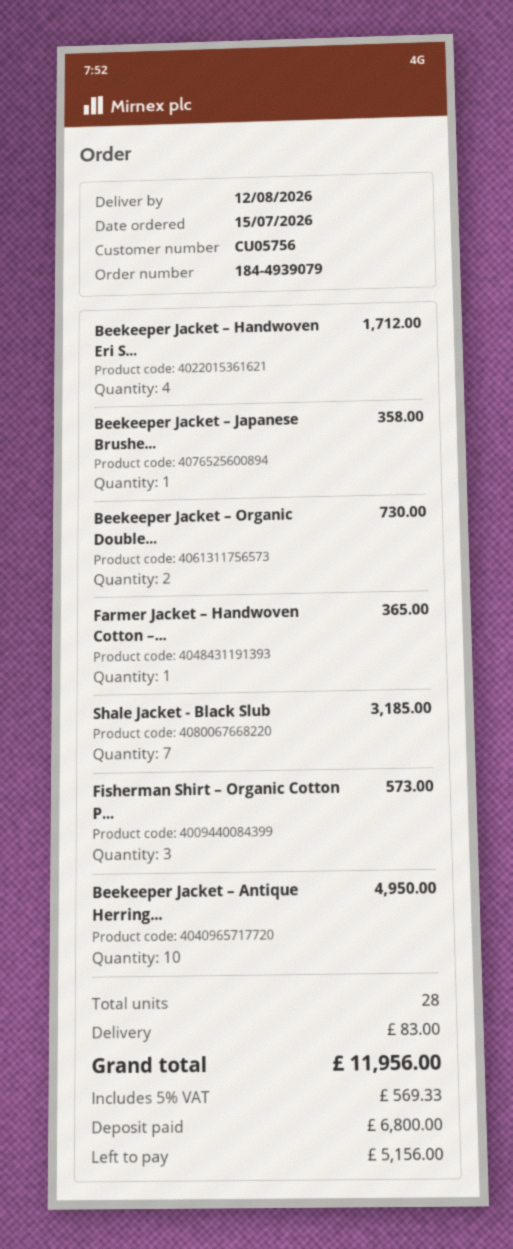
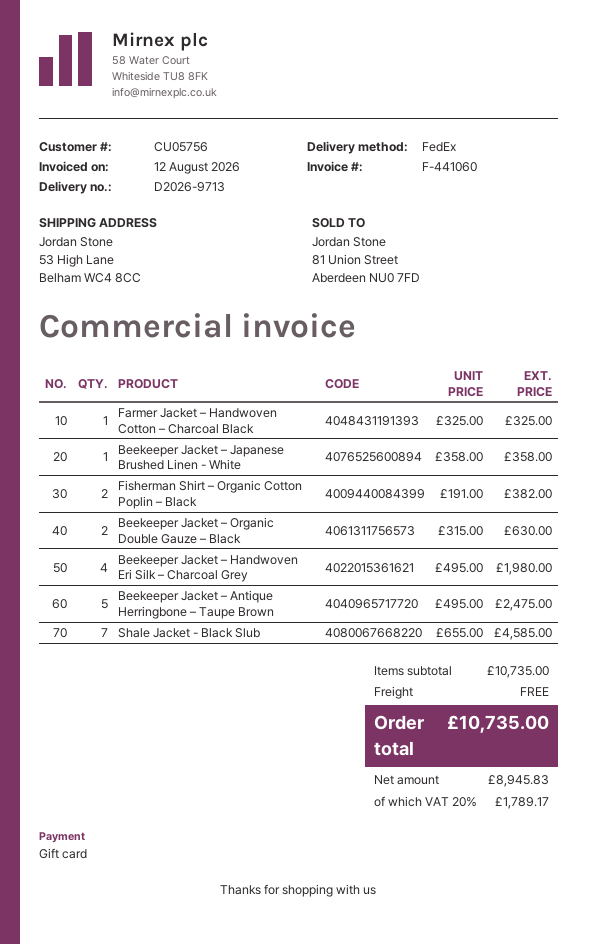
Beekeeper Jacket – Handwoven Eri S...: 4 for 1712.00 -> 4 for 1980.00
Beekeeper Jacket – Organic Double...: 2 for 730.00 -> 2 for 630.00
Farmer Jacket – Handwoven Cotton –...: 1 for 365.00 -> 1 for 325.00
Shale Jacket - Black Slub: 7 for 3185.00 -> 7 for 4585.00
Fisherman Shirt – Organic Cotton P...: 3 for 573.00 -> 2 for 382.00
Beekeeper Jacket – Antique Herring...: 10 for 4950.00 -> 5 for 2475.00
shipping: 83.00 -> 0.00
tax: 5% = 569.33 -> 20% = 1789.17
total: 11956.00 -> 10735.00

